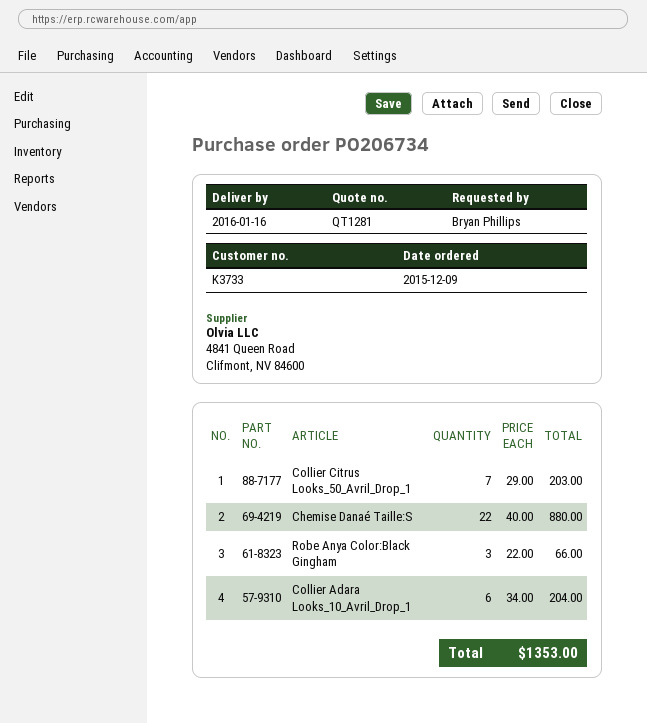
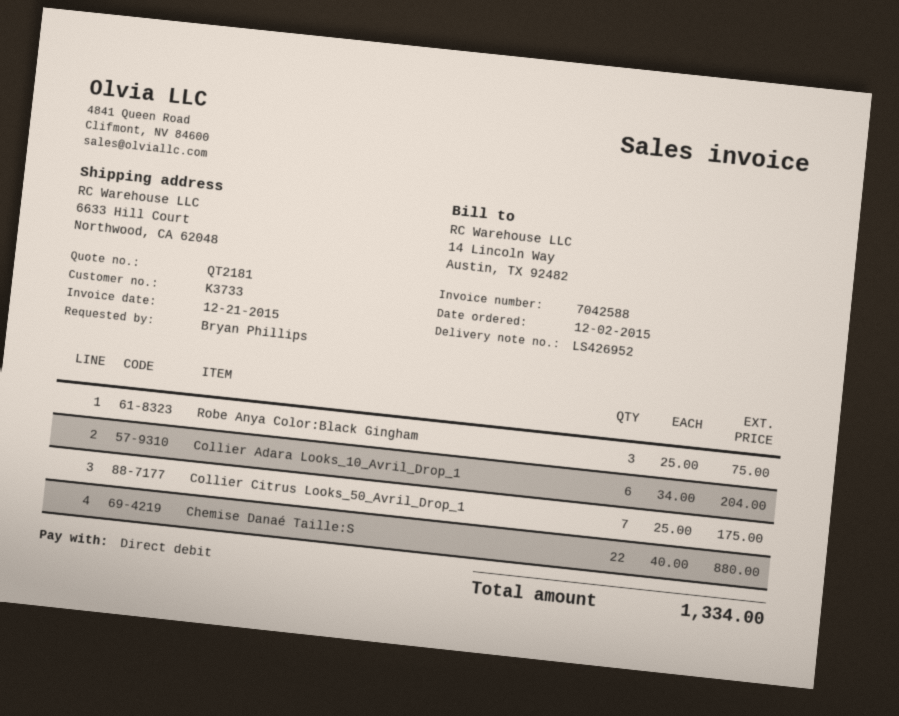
quote number: QT1281 -> QT2181
order date: 2015-12-09 -> 2015-12-02
Collier Citrus Looks_50_Avril_Drop_1: 7 x 29.00 = 203.00 -> 7 x 25.00 = 175.00
Robe Anya Color:Black Gingham: 3 x 22.00 = 66.00 -> 3 x 25.00 = 75.00
total: 1353.00 -> 1334.00

